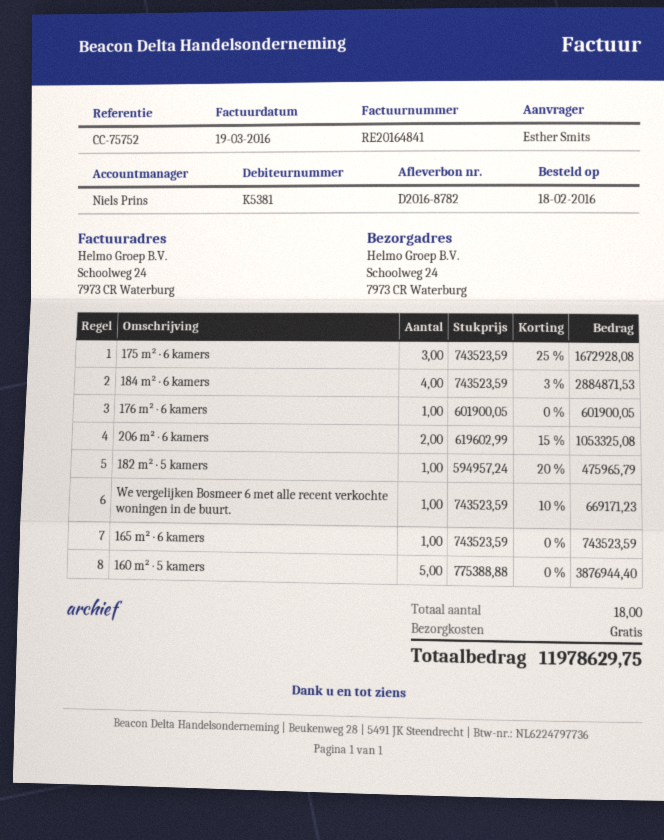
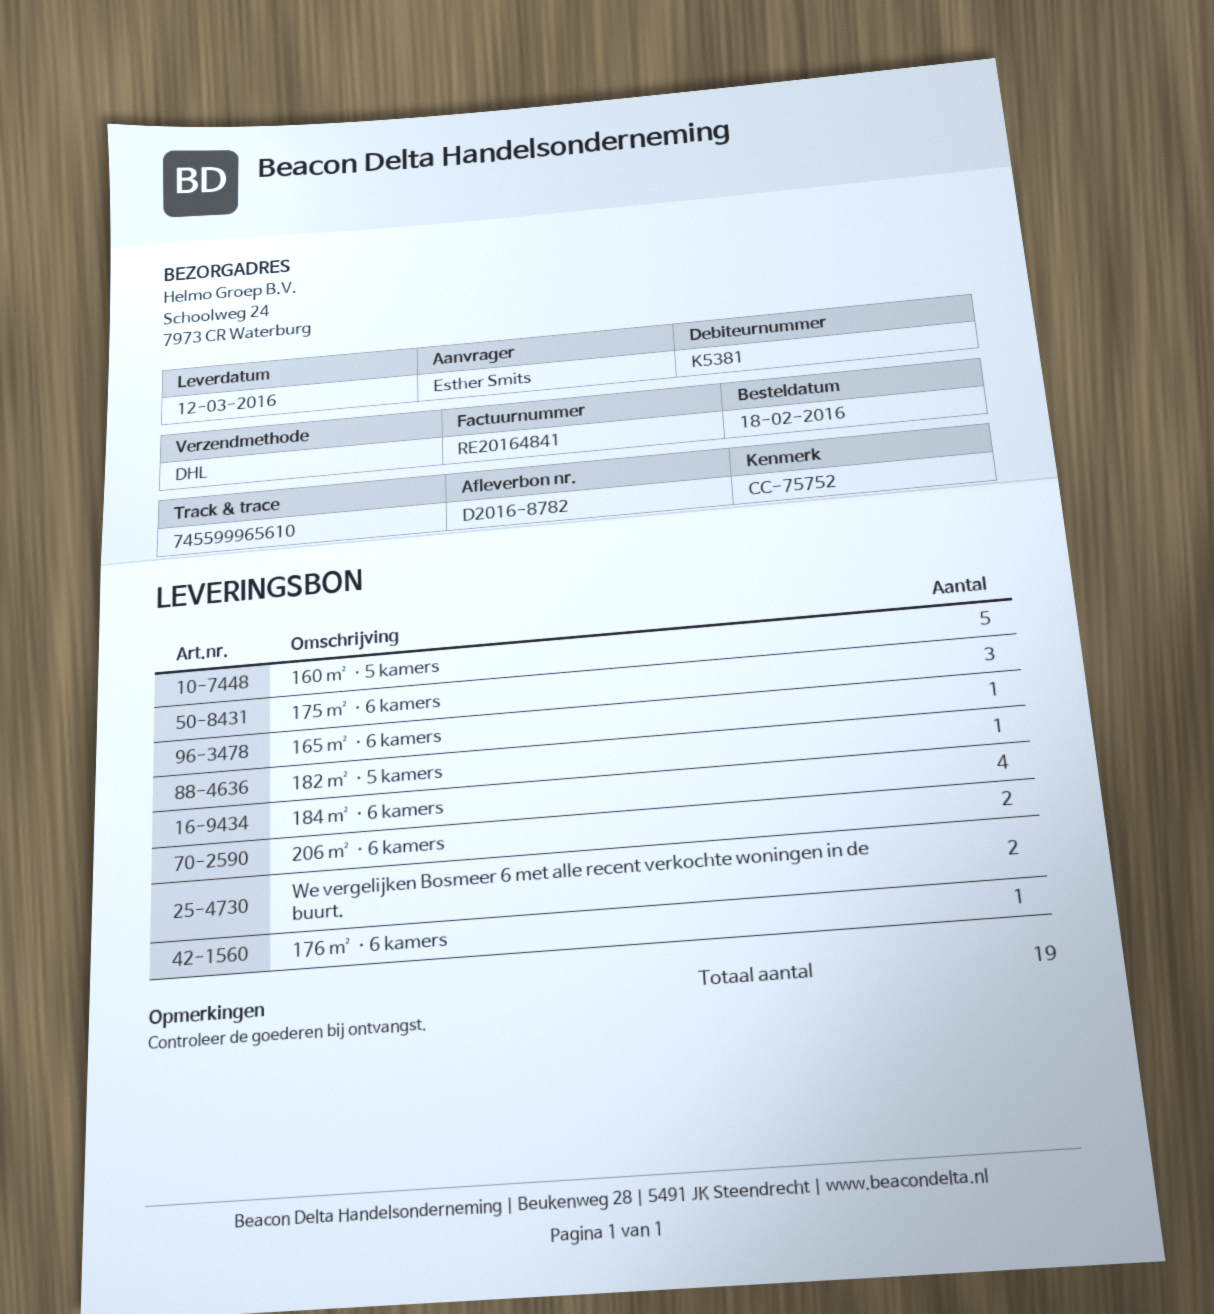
We vergelijken Bosmeer 6 met alle recent verkochte woningen in de buurt.: 1 -> 2
total quantity: 18 -> 19

